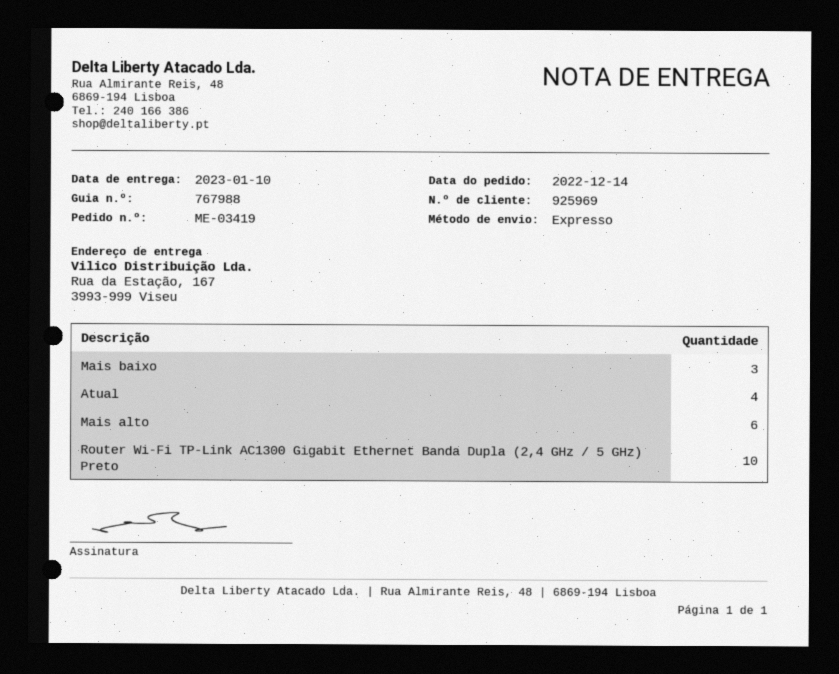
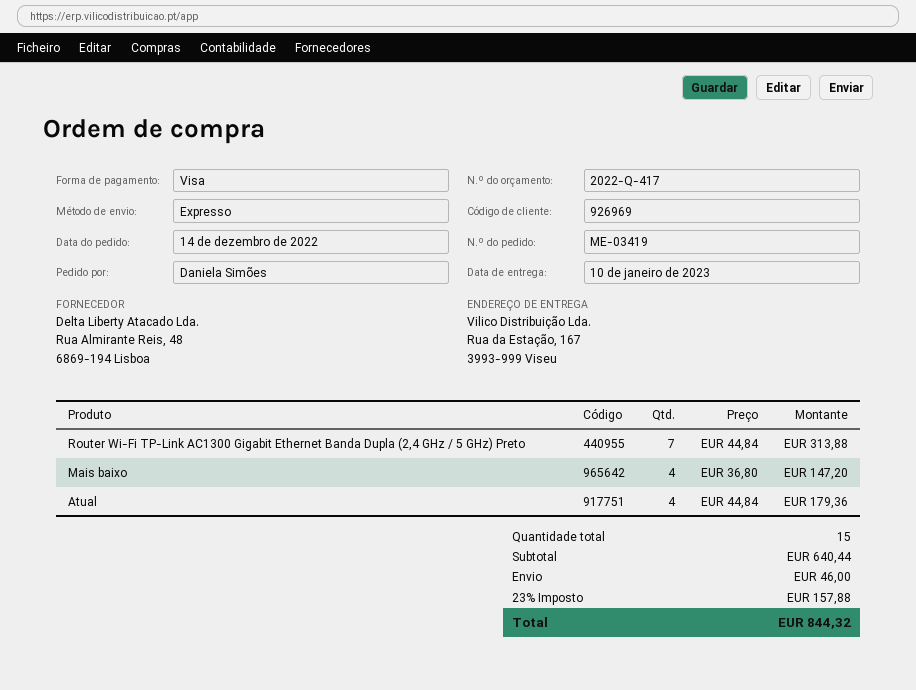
customer number: 925969 -> 926969
Mais baixo: 3 -> 4
Mais alto: 6 -> none
Router Wi-Fi TP-Link AC1300 Gigabit Ethernet Banda Dupla (2,4 GHz / 5 GHz) Preto: 10 -> 7

